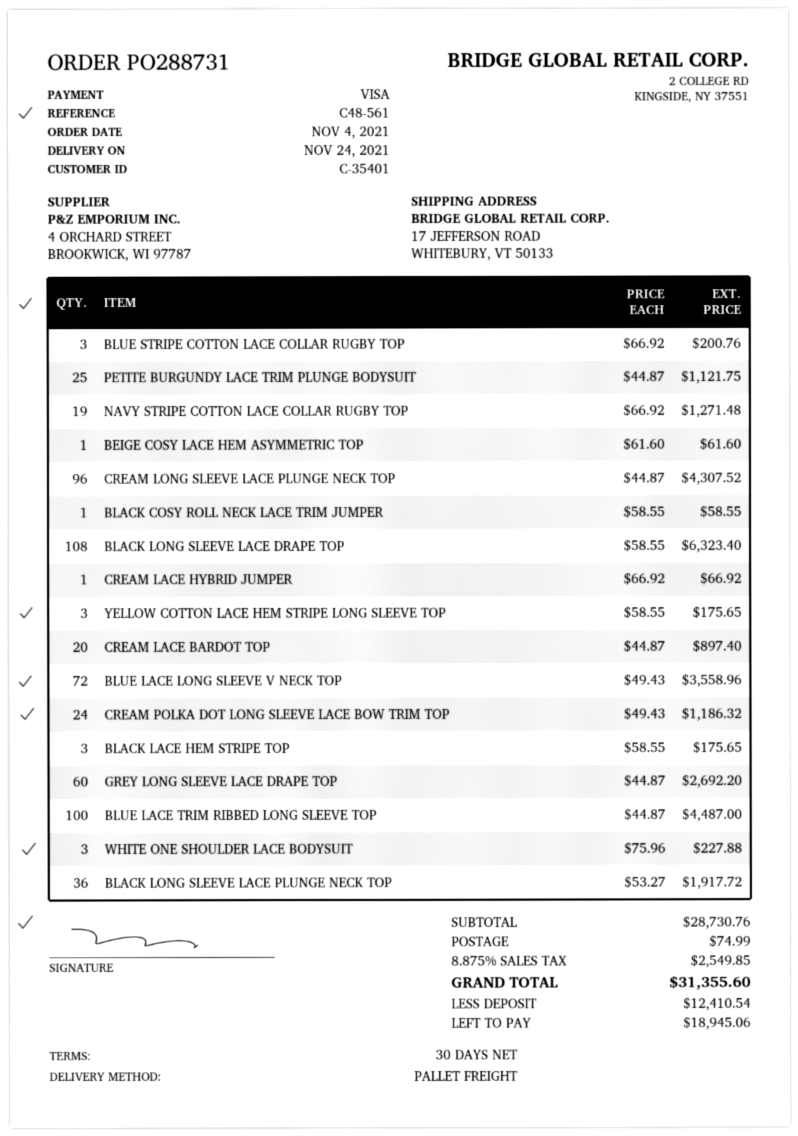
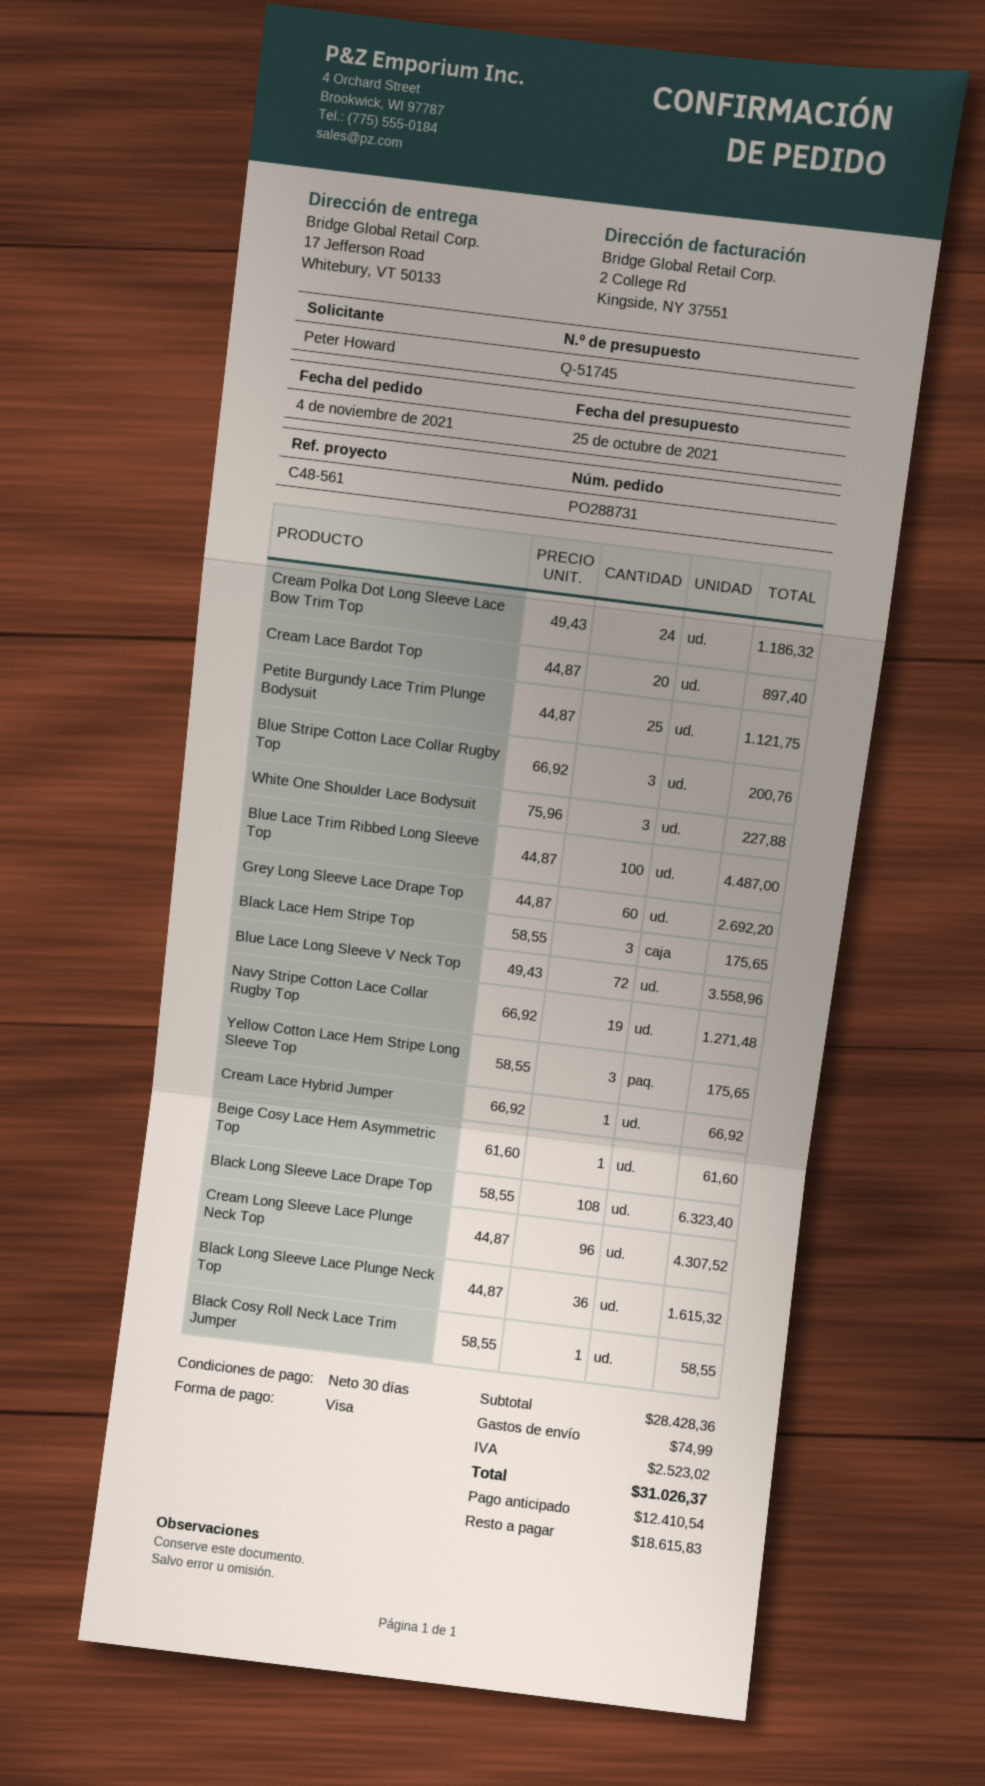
BLACK LONG SLEEVE LACE PLUNGE NECK TOP: 36 x 53.27 = 1917.72 -> 36 x 44.87 = 1615.32
subtotal: 28730.76 -> 28428.36
tax: 2549.85 -> 2523.02
total: 31355.60 -> 31026.37
balance: 18945.06 -> 18615.83

